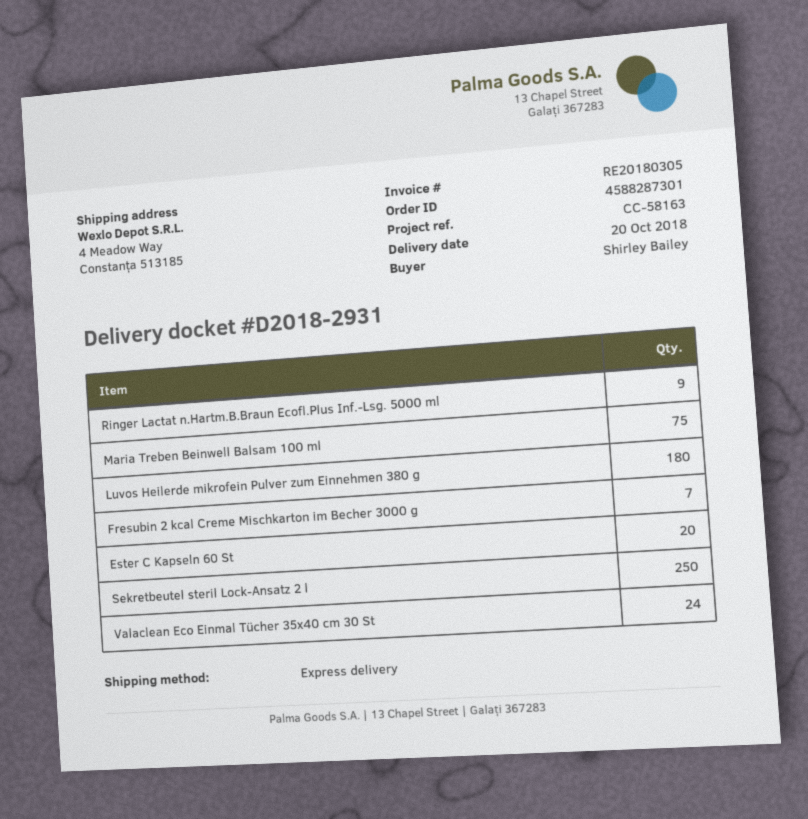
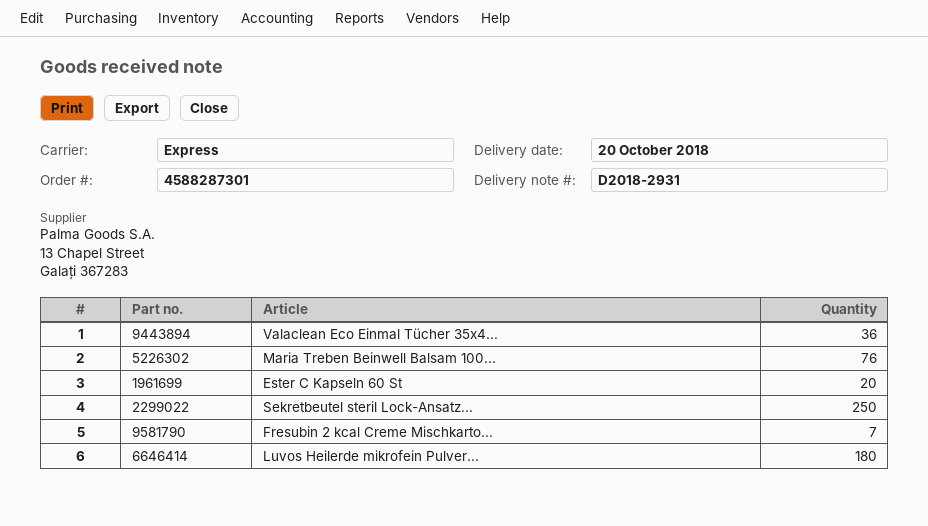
Ringer Lactat n.Hartm.B.Braun Ecofl.Plus Inf.-Lsg. 5000 ml: 9 -> none
Maria Treben Beinwell Balsam 100 ml: 75 -> 76
Valaclean Eco Einmal Tücher 35x40 cm 30 St: 24 -> 36

